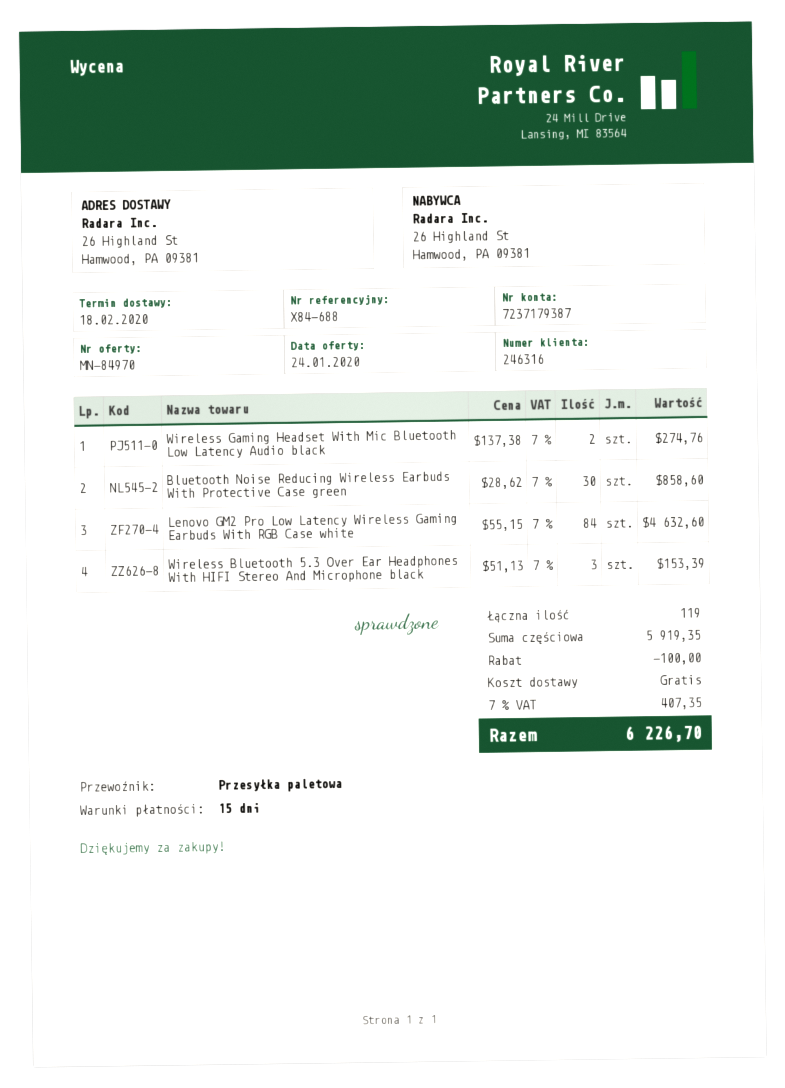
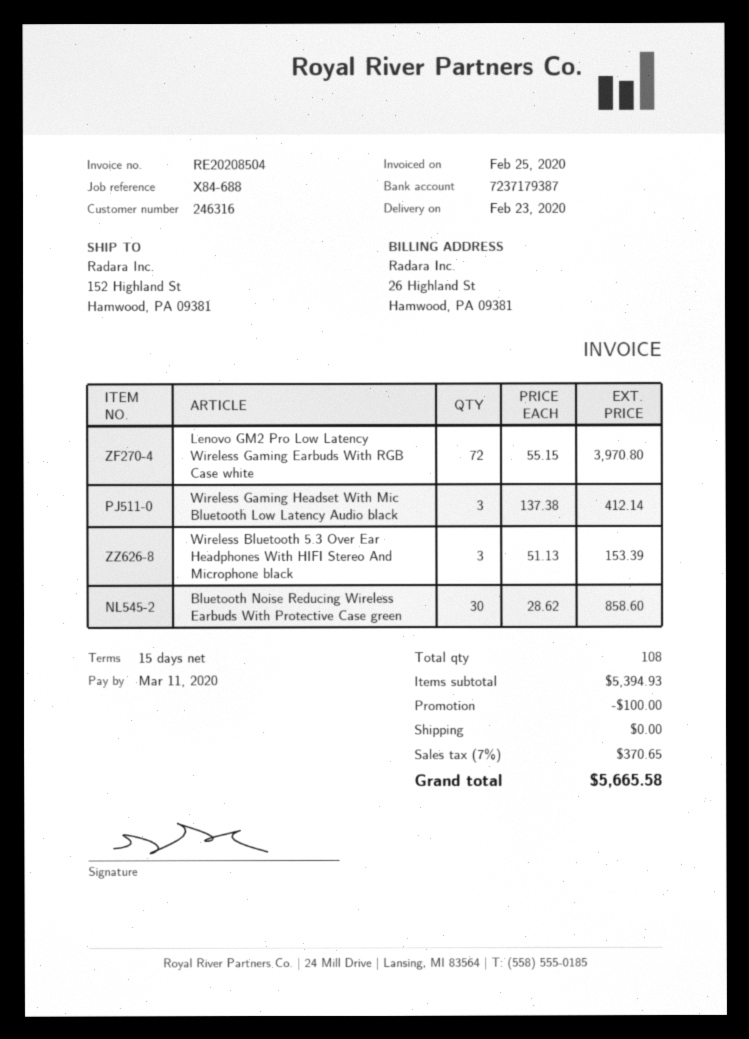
delivery date: 2020-02-18 -> 2020-02-23
ship to: 26 Highland St, Hamwood, PA 09381 -> 152 Highland St, Hamwood, PA 09381
Wireless Gaming Headset With Mic Bluetooth Low Latency Audio black: 2 x 137.38 = 274.76 -> 3 x 137.38 = 412.14
Lenovo GM2 Pro Low Latency Wireless Gaming Earbuds With RGB Case white: 84 x 55.15 = 4632.60 -> 72 x 55.15 = 3970.80
total quantity: 119 -> 108
subtotal: 5919.35 -> 5394.93
tax: 7% = 407.35 -> 7% = 370.65
total: 6226.70 -> 5665.58

